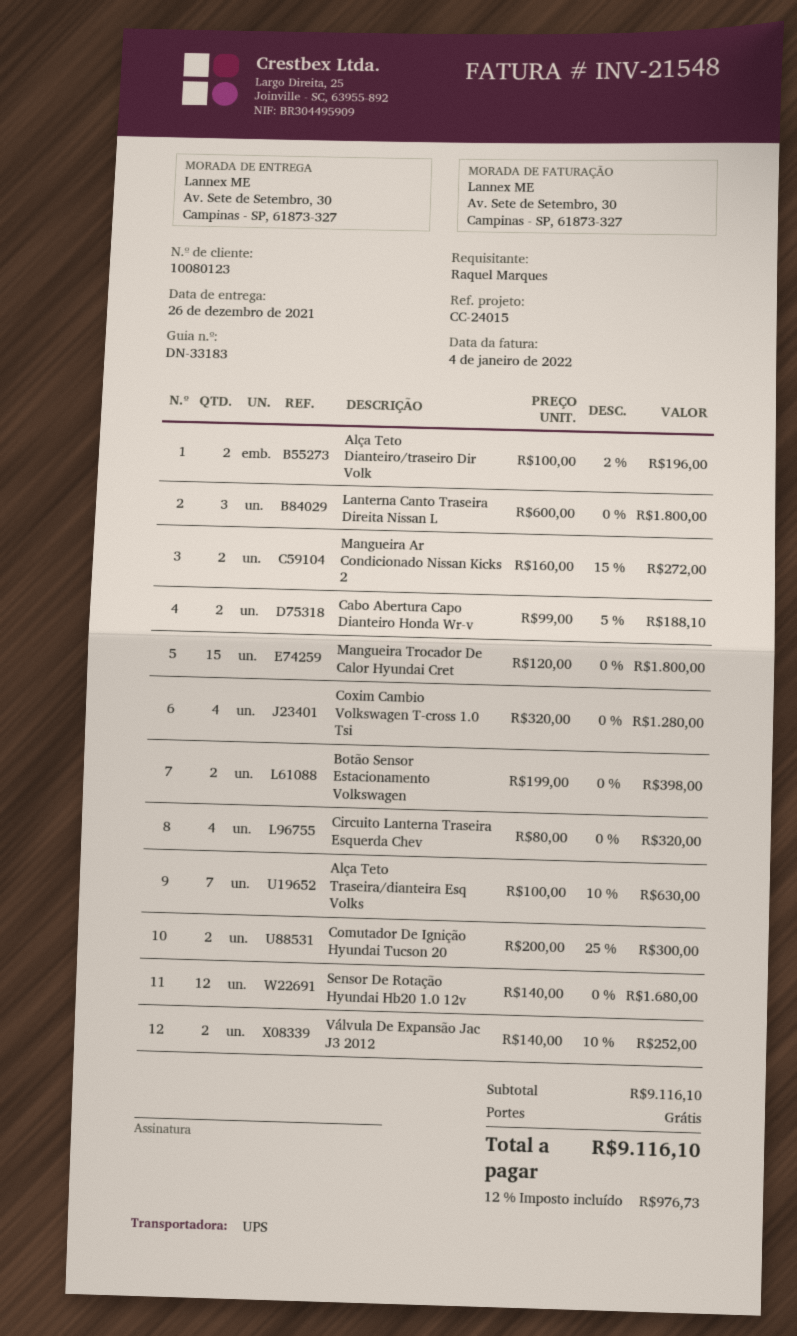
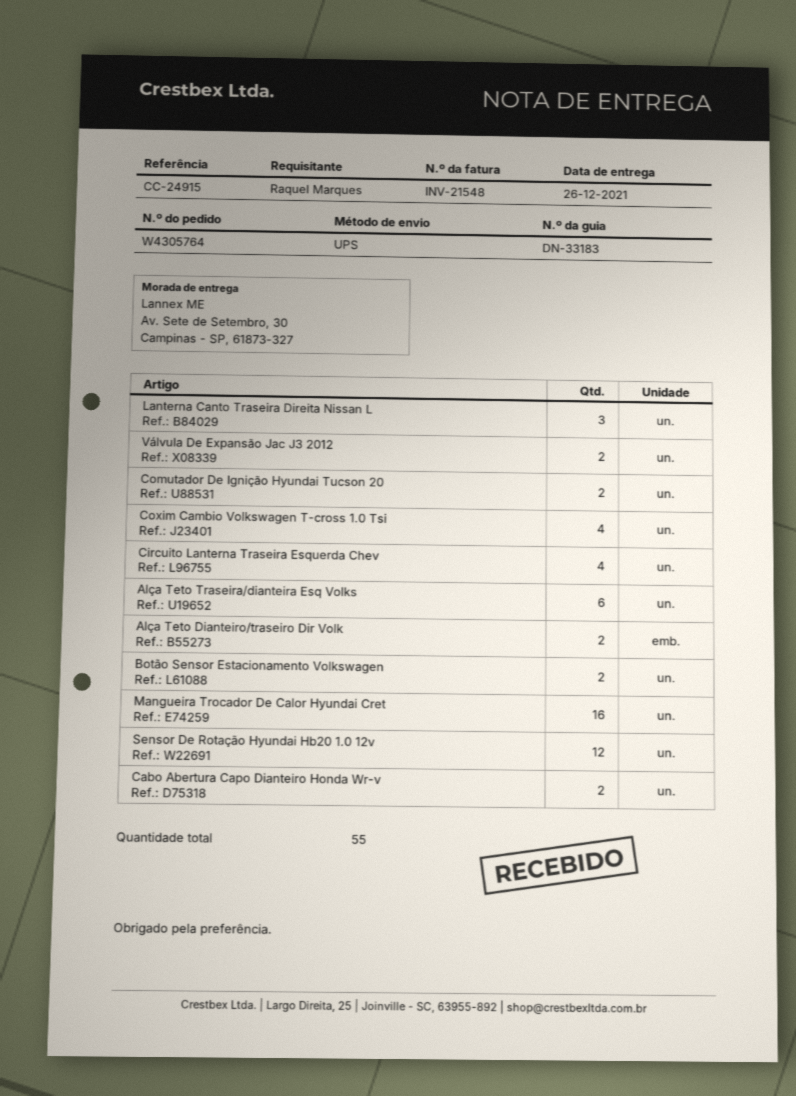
reference: CC-24015 -> CC-24915
Mangueira Ar Condicionado Nissan Kicks 2: 2 -> none
Mangueira Trocador De Calor Hyundai Cret: 15 -> 16
Alça Teto Traseira/dianteira Esq Volks: 7 -> 6

